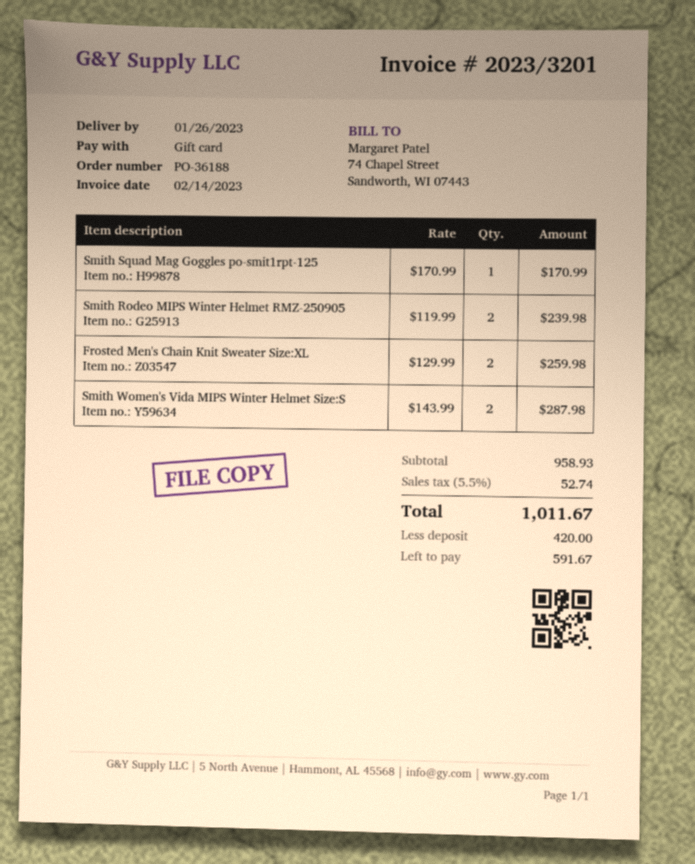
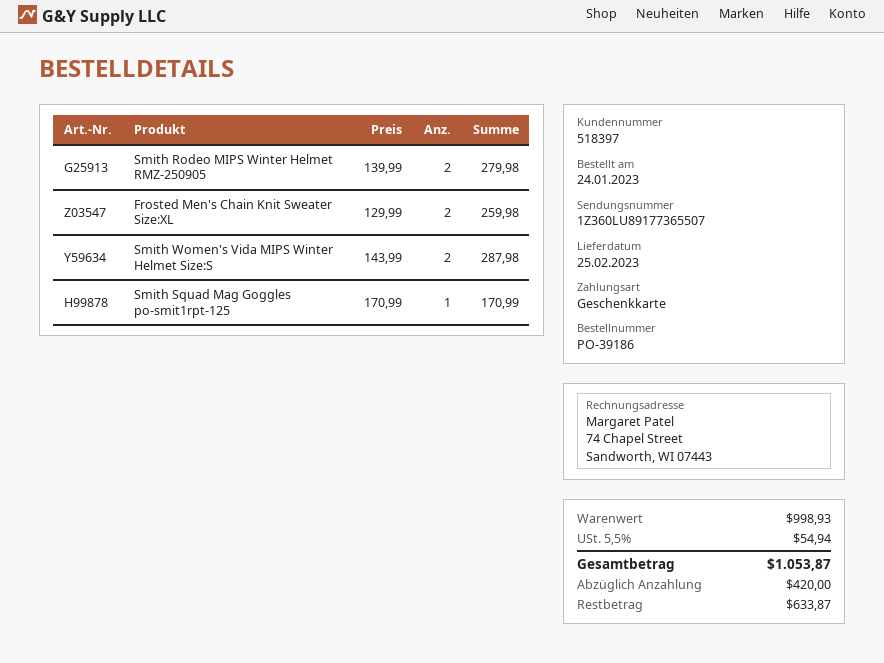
order number: PO-36188 -> PO-39186
delivery date: 2023-01-26 -> 2023-02-25
Smith Rodeo MIPS Winter Helmet RMZ-250905: 2 x 119.99 = 239.98 -> 2 x 139.99 = 279.98
subtotal: 958.93 -> 998.93
tax: 5.5% = 52.74 -> 5.5% = 54.94
total: 1011.67 -> 1053.87
balance: 591.67 -> 633.87

